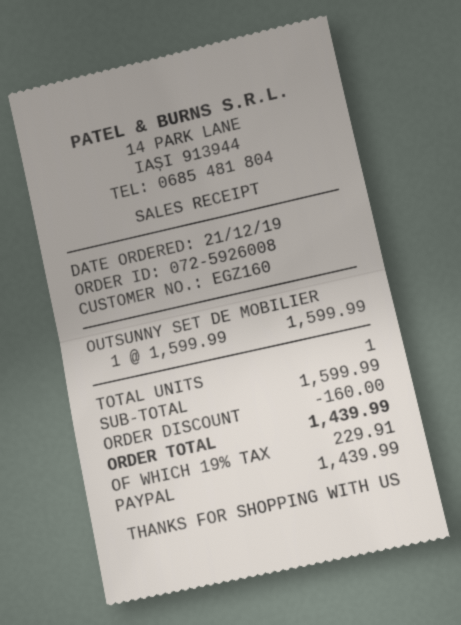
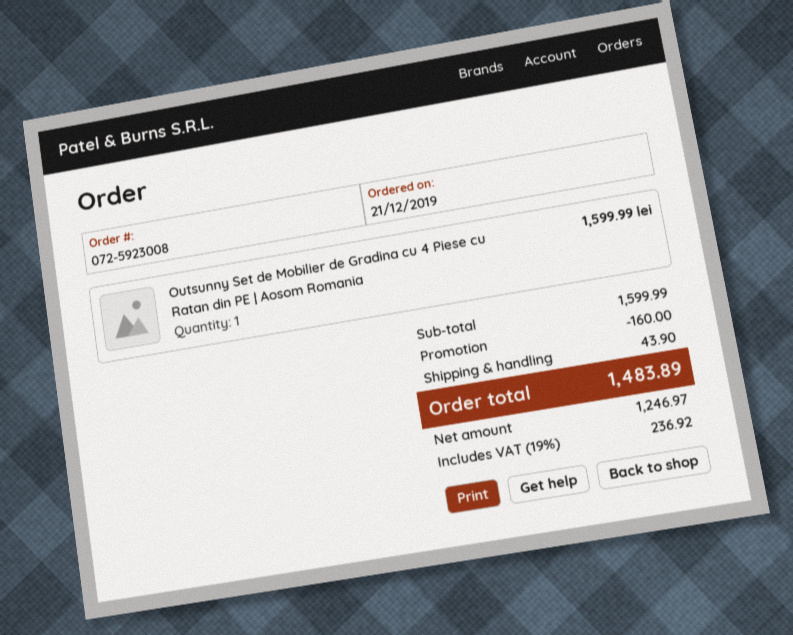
order number: 072-5926008 -> 072-5923008
shipping: none -> 43.90
tax: 19% = 229.91 -> 19% = 236.92
total: 1439.99 -> 1483.89

